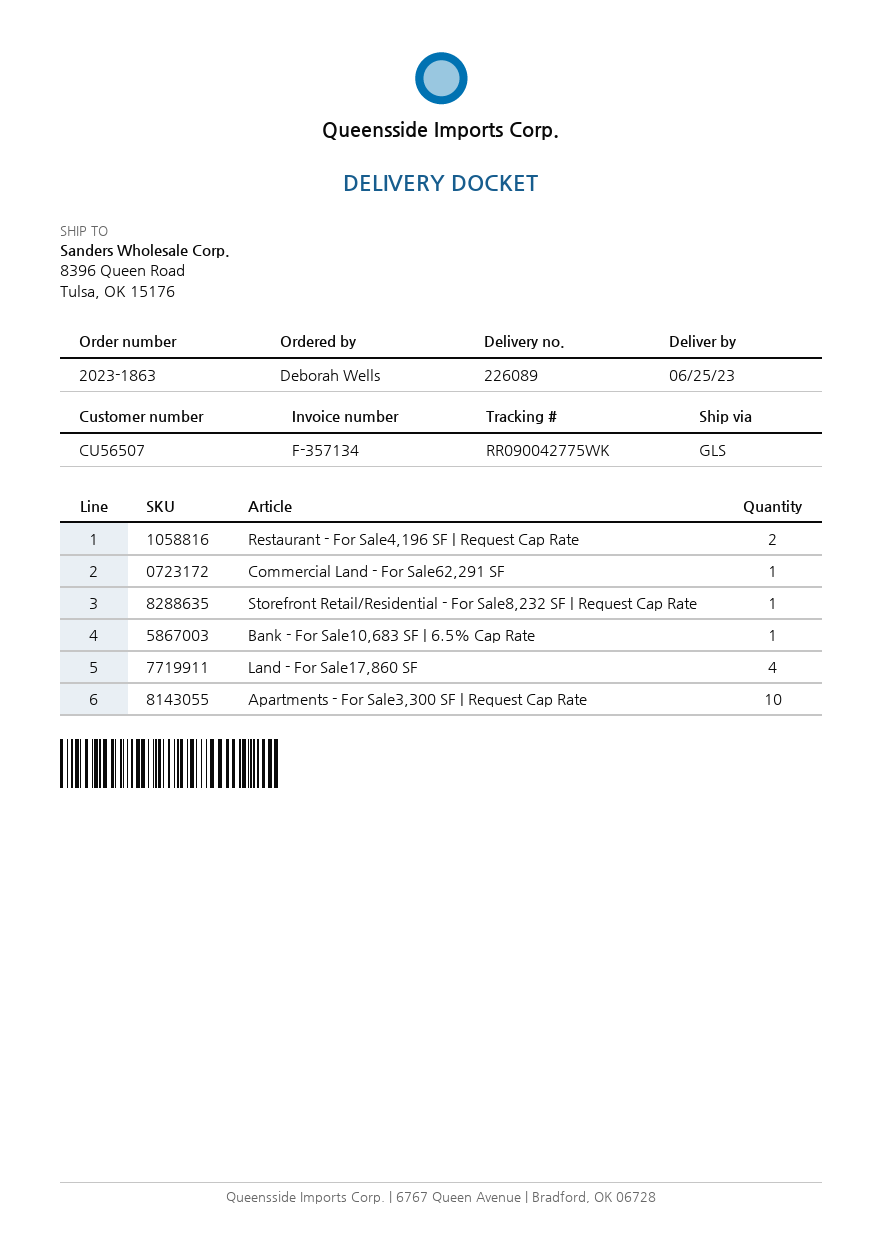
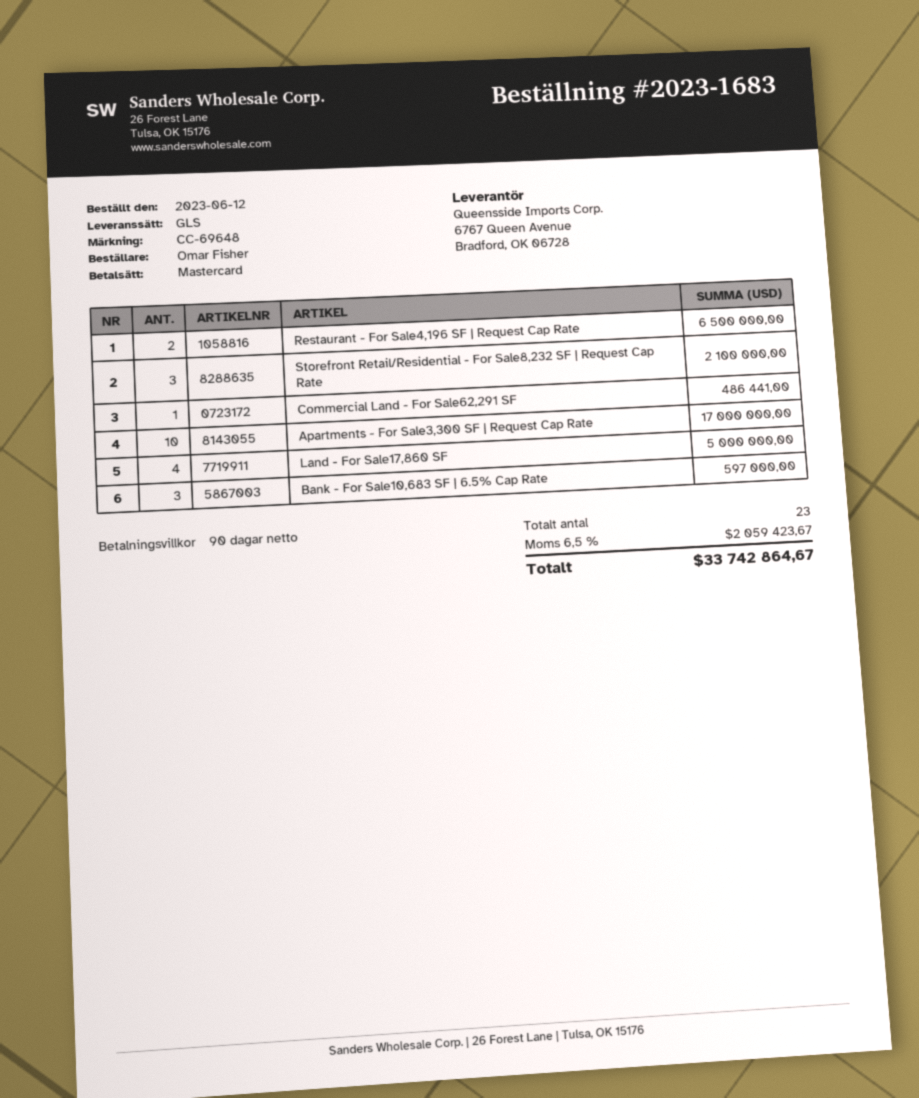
order number: 2023-1863 -> 2023-1683
ordered by: Deborah Wells -> Omar Fisher
Storefront Retail/Residential - For Sale8,232 SF | Request Cap Rate: 1 -> 3
Bank - For Sale10,683 SF | 6.5% Cap Rate: 1 -> 3

